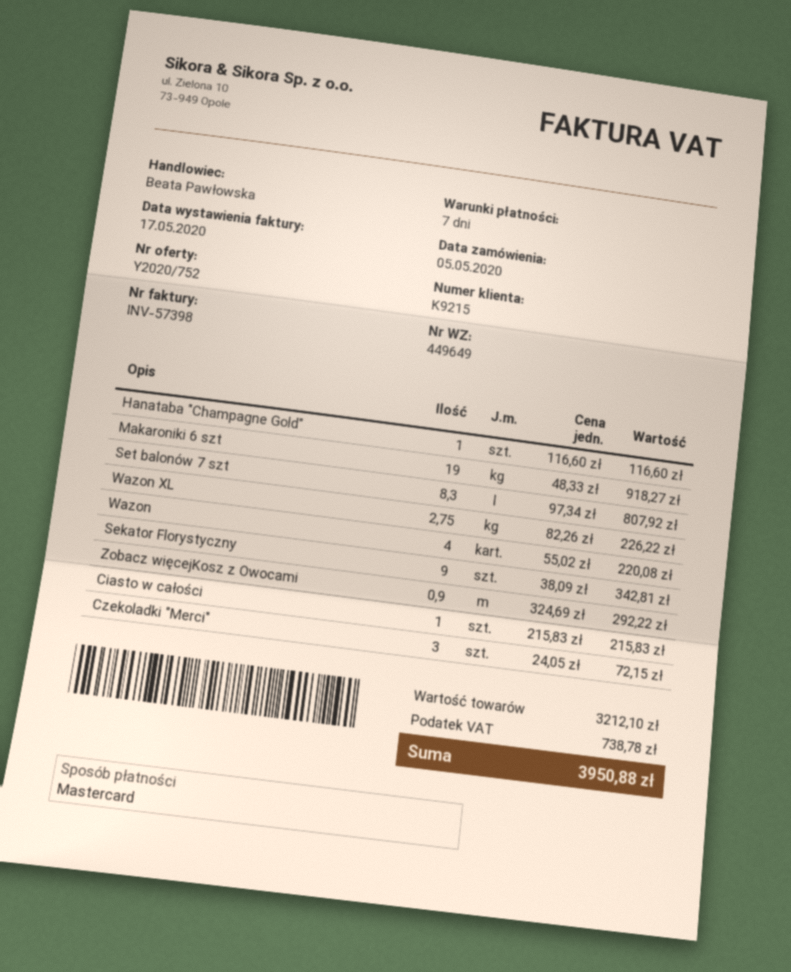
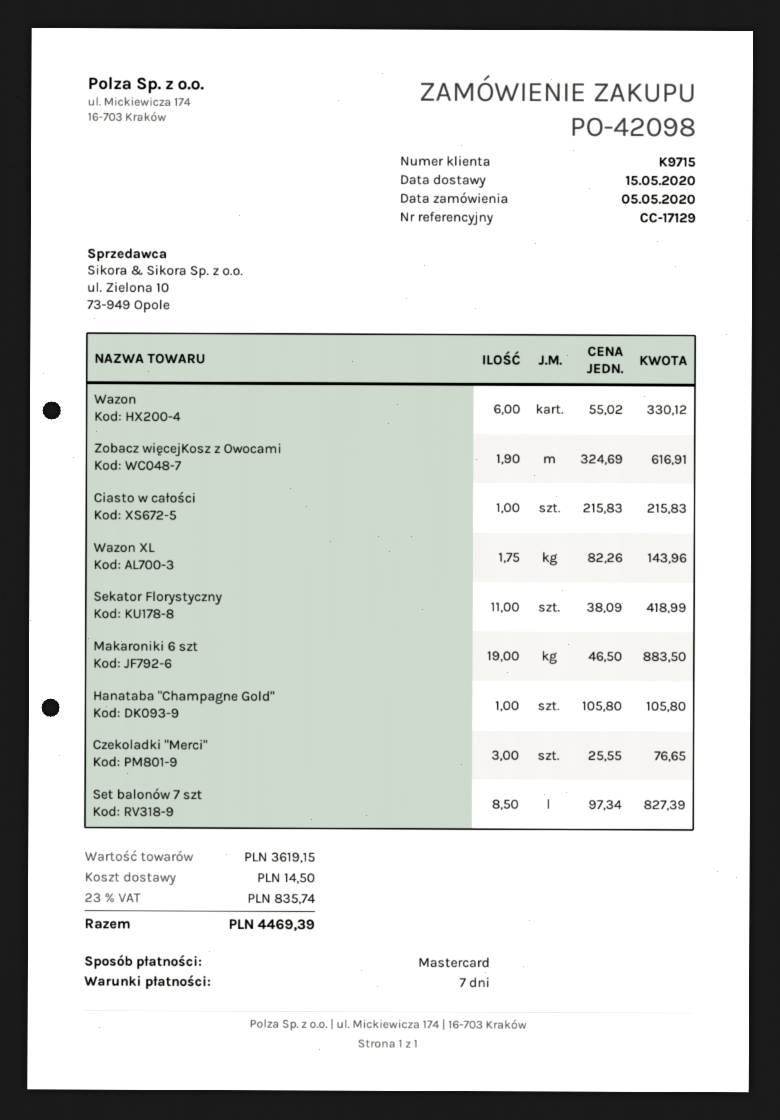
customer number: K9215 -> K9715
Hanataba "Champagne Gold": 1 x 116.60 = 116.60 -> 1 x 105.80 = 105.80
Makaroniki 6 szt: 19 x 48.33 = 918.27 -> 19 x 46.50 = 883.50
Set balonów 7 szt: 8.3 x 97.34 = 807.92 -> 8.5 x 97.34 = 827.39
Wazon XL: 2.75 x 82.26 = 226.22 -> 1.75 x 82.26 = 143.96
Wazon: 4 x 55.02 = 220.08 -> 6 x 55.02 = 330.12
Sekator Florystyczny: 9 x 38.09 = 342.81 -> 11 x 38.09 = 418.99
Zobacz więcejKosz z Owocami: 0.9 x 324.69 = 292.22 -> 1.9 x 324.69 = 616.91
Czekoladki "Merci": 3 x 24.05 = 72.15 -> 3 x 25.55 = 76.65
subtotal: 3212.10 -> 3619.15
shipping: none -> 14.50
tax: 738.78 -> 835.74
total: 3950.88 -> 4469.39

